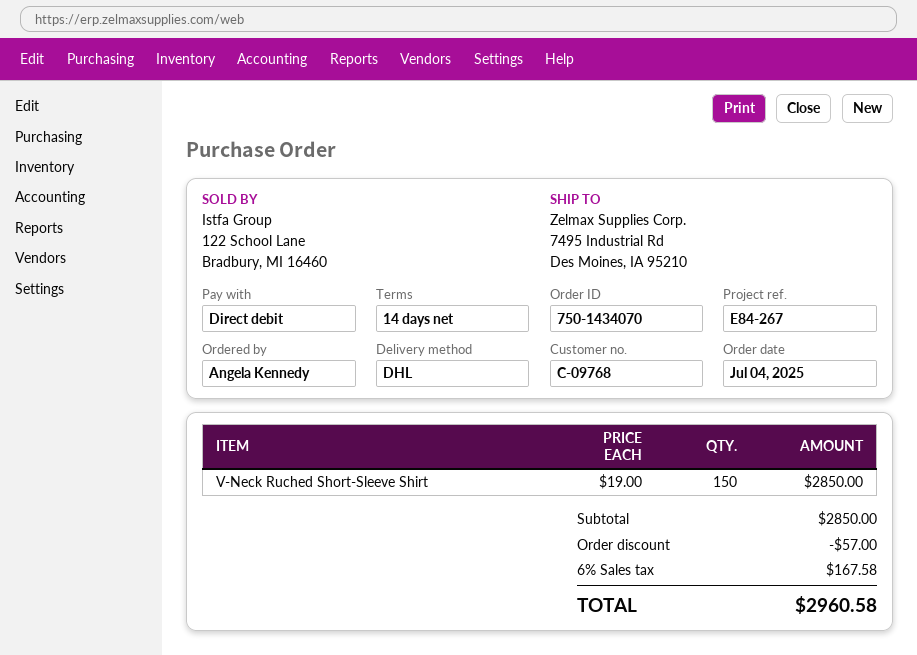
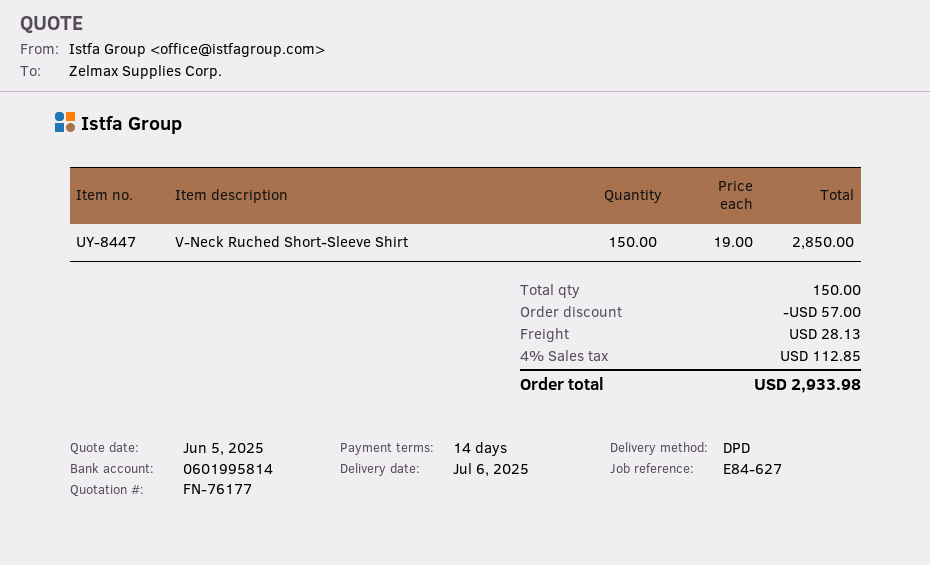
reference: E84-267 -> E84-627
shipping method: DHL -> DPD
shipping: none -> 28.13
tax: 6% = 167.58 -> 4% = 112.85
total: 2960.58 -> 2933.98

